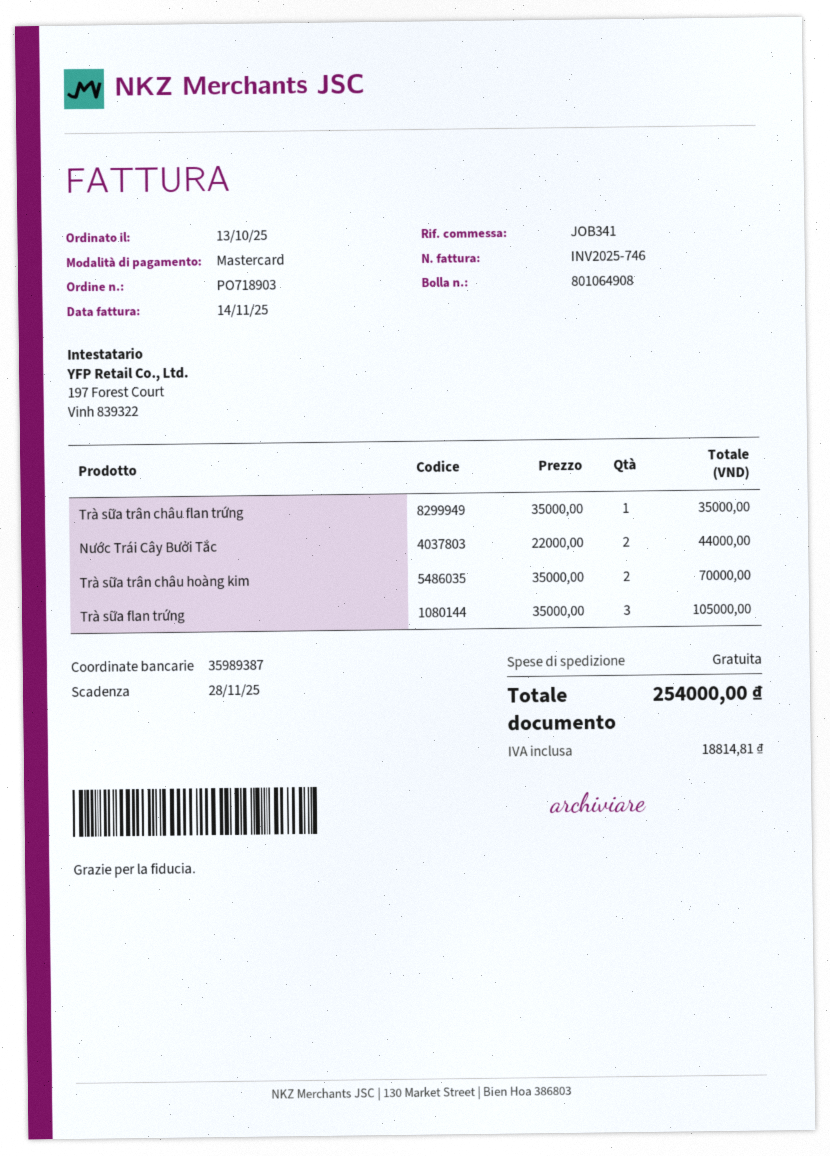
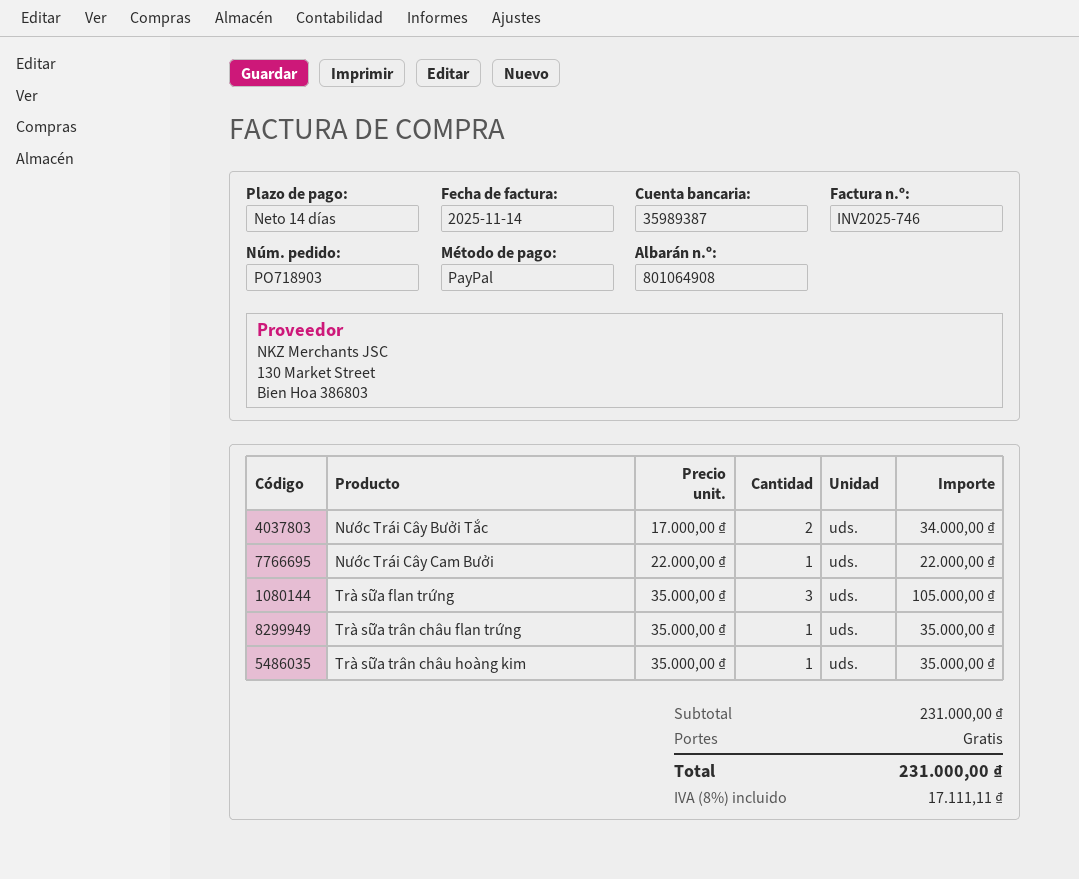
payment method: Mastercard -> PayPal
Nước Trái Cây Bưởi Tắc: 2 x 22000.00 = 44000.00 -> 2 x 17000.00 = 34000.00
Trà sữa trân châu hoàng kim: 2 x 35000.00 = 70000.00 -> 1 x 35000.00 = 35000.00
Nước Trái Cây Cam Bưởi: none -> 1 x 22000.00 = 22000.00
tax: 18814.81 -> 17111.11
total: 254000.00 -> 231000.00

